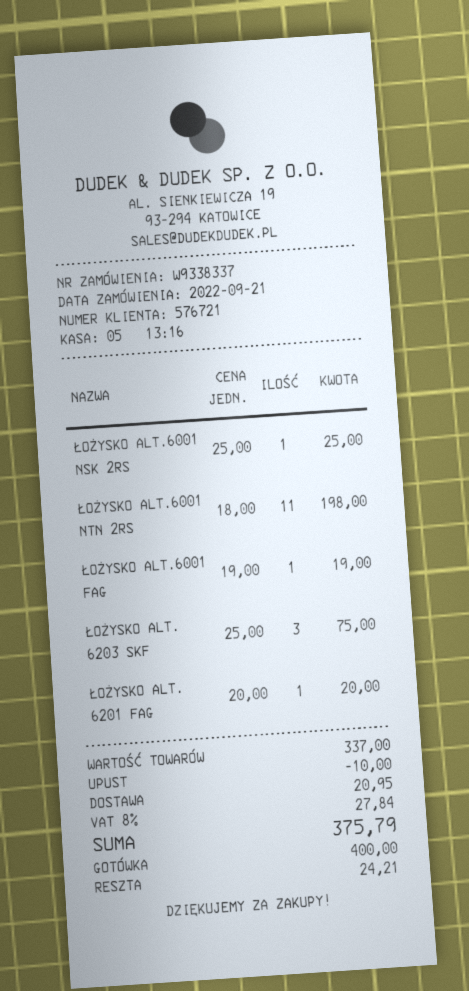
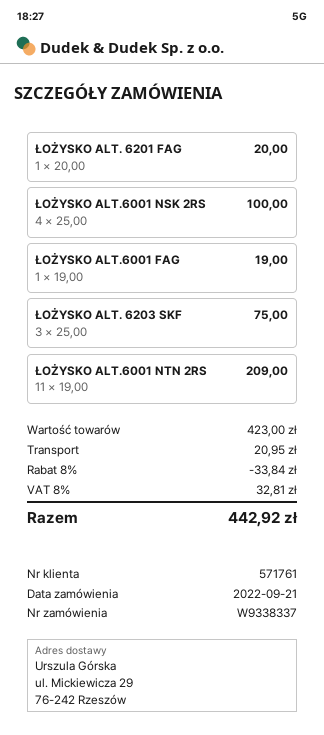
customer number: 576721 -> 571761
ŁOŻYSKO ALT.6001 NSK 2RS: 1 x 25.00 = 25.00 -> 4 x 25.00 = 100.00
ŁOŻYSKO ALT.6001 NTN 2RS: 11 x 18.00 = 198.00 -> 11 x 19.00 = 209.00
subtotal: 337.00 -> 423.00
discount: 10.00 -> 33.84
tax: 8% = 27.84 -> 8% = 32.81
total: 375.79 -> 442.92

